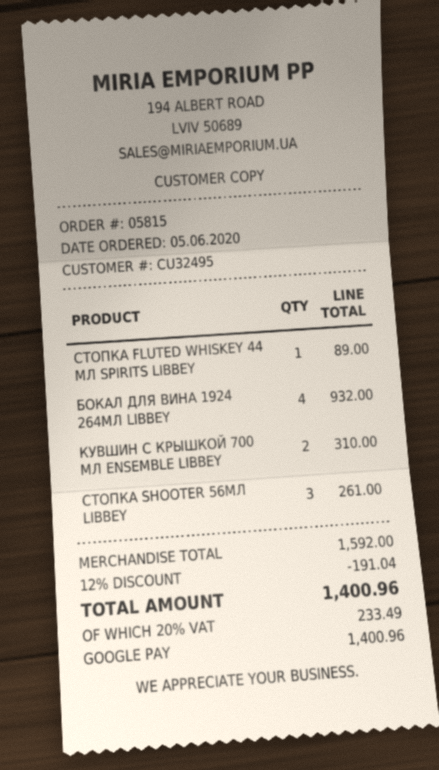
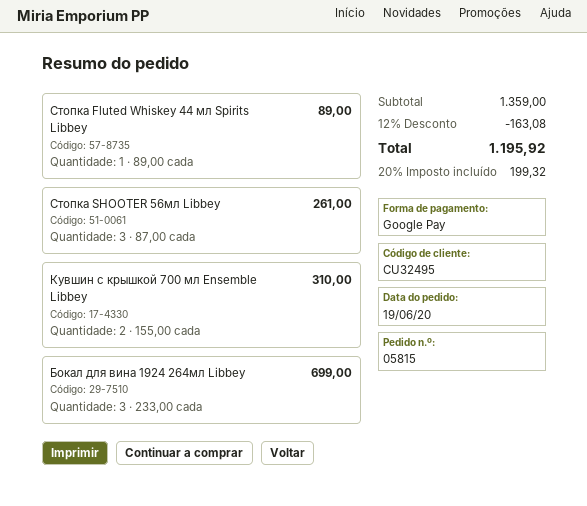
order date: 2020-06-05 -> 2020-06-19
БОКАЛ ДЛЯ ВИНА 1924 264МЛ LIBBEY: 4 for 932.00 -> 3 for 699.00
subtotal: 1592.00 -> 1359.00
discount: 12% = 191.04 -> 12% = 163.08
tax: 20% = 233.49 -> 20% = 199.32
total: 1400.96 -> 1195.92

